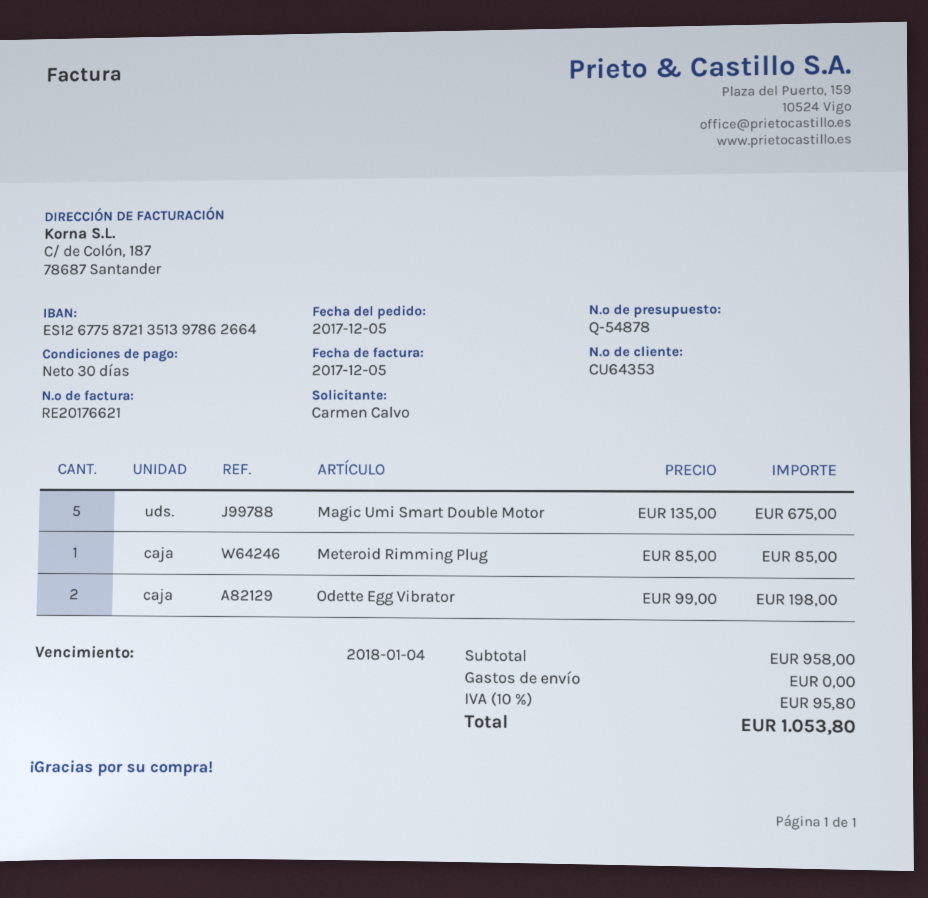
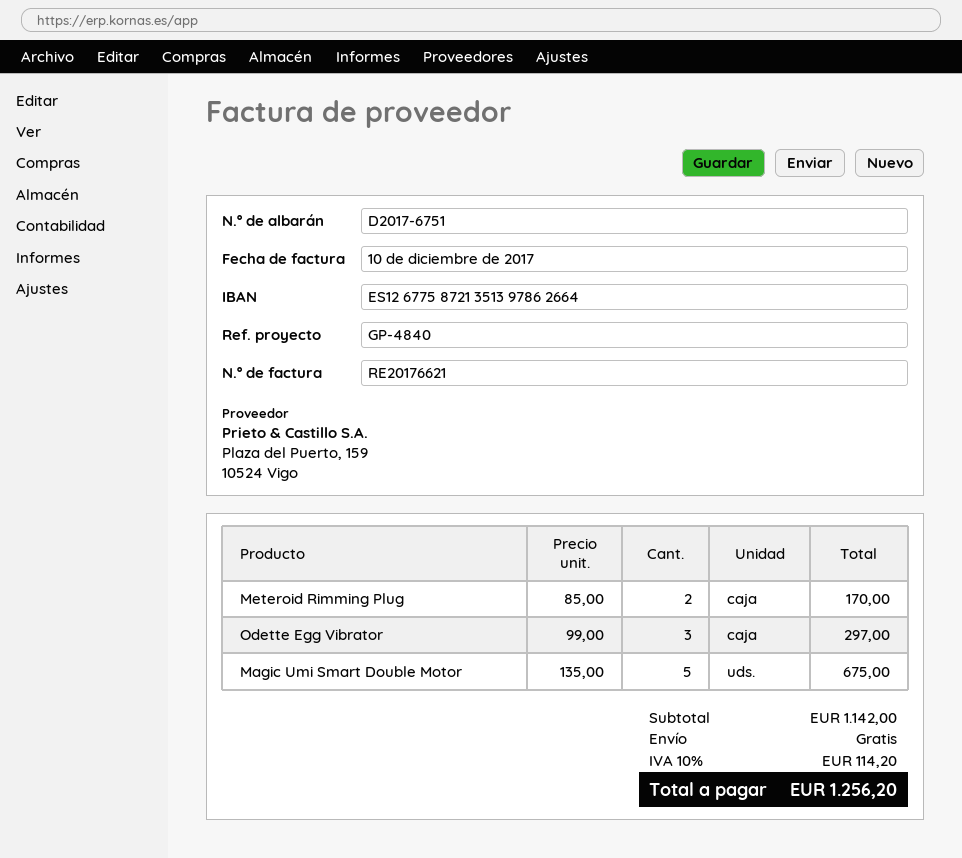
invoice date: 2017-12-05 -> 2017-12-10
Meteroid Rimming Plug: 1 x 85.00 = 85.00 -> 2 x 85.00 = 170.00
Odette Egg Vibrator: 2 x 99.00 = 198.00 -> 3 x 99.00 = 297.00
subtotal: 958.00 -> 1142.00
tax: 10% = 95.80 -> 10% = 114.20
total: 1053.80 -> 1256.20

